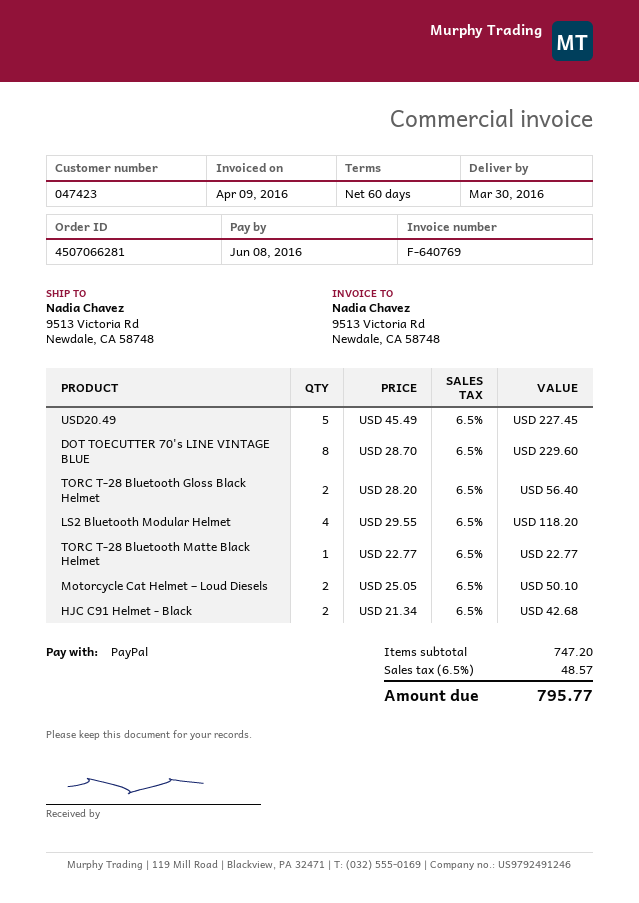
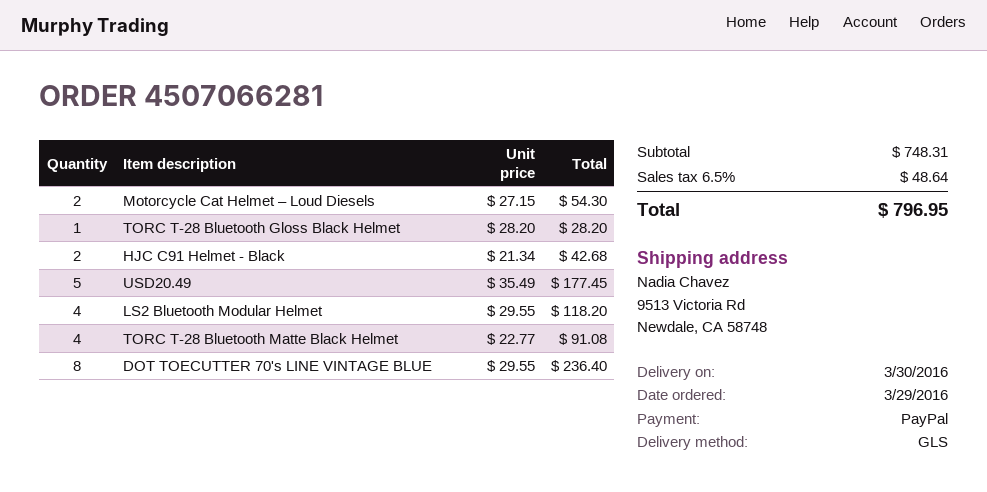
USD20.49: 5 x 45.49 = 227.45 -> 5 x 35.49 = 177.45
DOT TOECUTTER 70's LINE VINTAGE BLUE: 8 x 28.70 = 229.60 -> 8 x 29.55 = 236.40
TORC T-28 Bluetooth Gloss Black Helmet: 2 x 28.20 = 56.40 -> 1 x 28.20 = 28.20
TORC T-28 Bluetooth Matte Black Helmet: 1 x 22.77 = 22.77 -> 4 x 22.77 = 91.08
Motorcycle Cat Helmet – Loud Diesels: 2 x 25.05 = 50.10 -> 2 x 27.15 = 54.30
subtotal: 747.20 -> 748.31
tax: 6.5% = 48.57 -> 6.5% = 48.64
total: 795.77 -> 796.95

